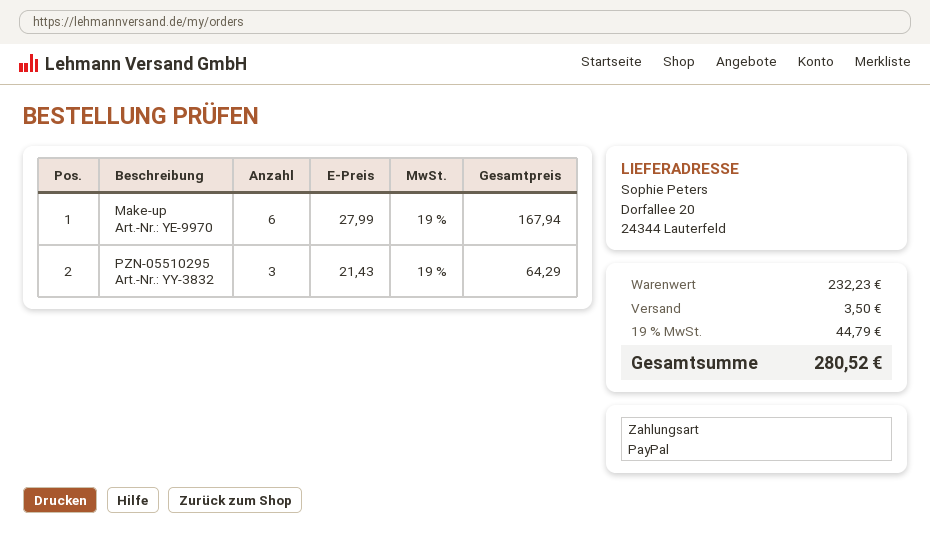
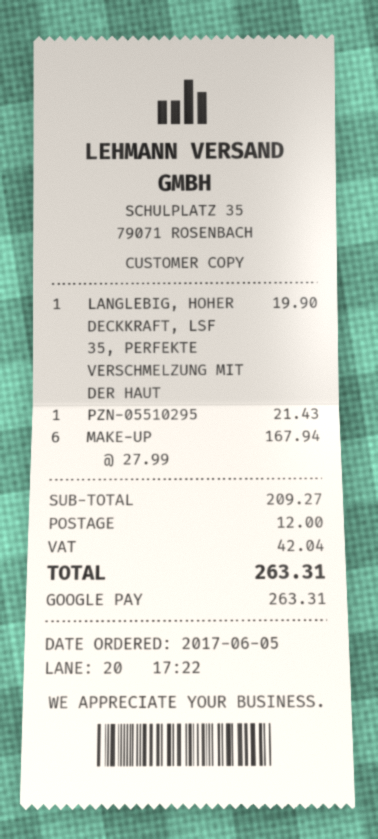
payment method: PayPal -> Google Pay
PZN-05510295: 3 x 21.43 = 64.29 -> 1 x 21.43 = 21.43
LANGLEBIG, HOHER DECKKRAFT, LSF 35, PERFEKTE VERSCHMELZUNG MIT DER HAUT: none -> 1 x 19.90 = 19.90
subtotal: 232.23 -> 209.27
shipping: 3.50 -> 12.00
tax: 44.79 -> 42.04
total: 280.52 -> 263.31

